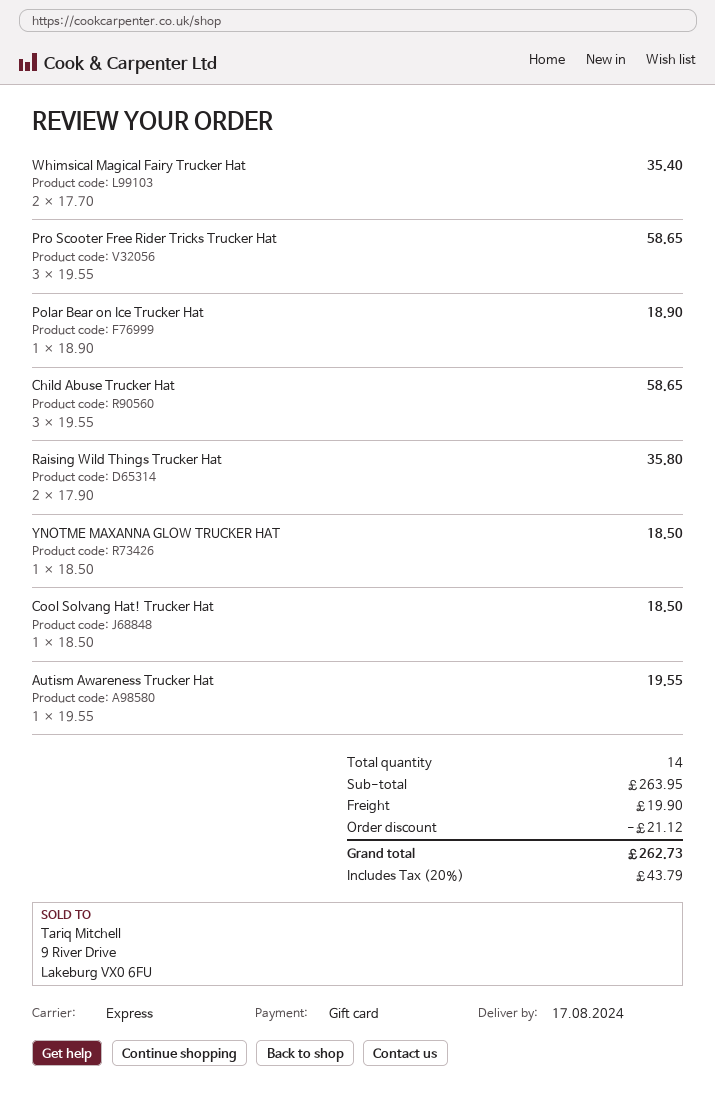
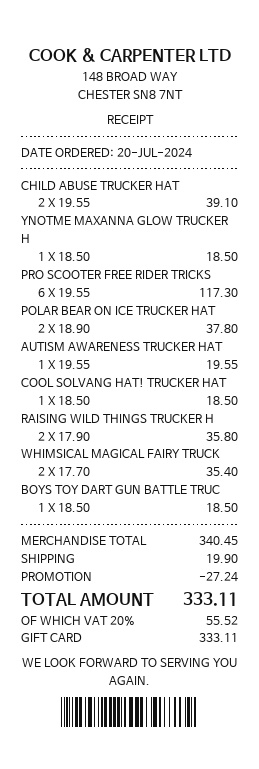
Pro Scooter Free Rider Tricks Trucker Hat: 3 x 19.55 = 58.65 -> 6 x 19.55 = 117.30
Polar Bear on Ice Trucker Hat: 1 x 18.90 = 18.90 -> 2 x 18.90 = 37.80
Child Abuse Trucker Hat: 3 x 19.55 = 58.65 -> 2 x 19.55 = 39.10
BOYS TOY DART GUN BATTLE TRUC: none -> 1 x 18.50 = 18.50
subtotal: 263.95 -> 340.45
discount: 21.12 -> 27.24
tax: 20% = 43.79 -> 20% = 55.52
total: 262.73 -> 333.11

